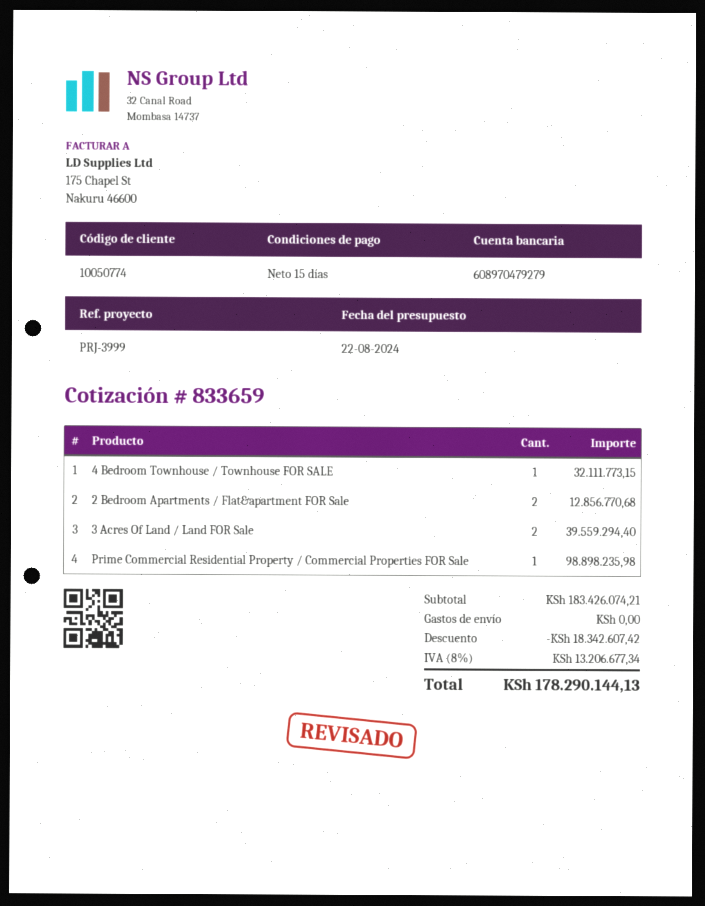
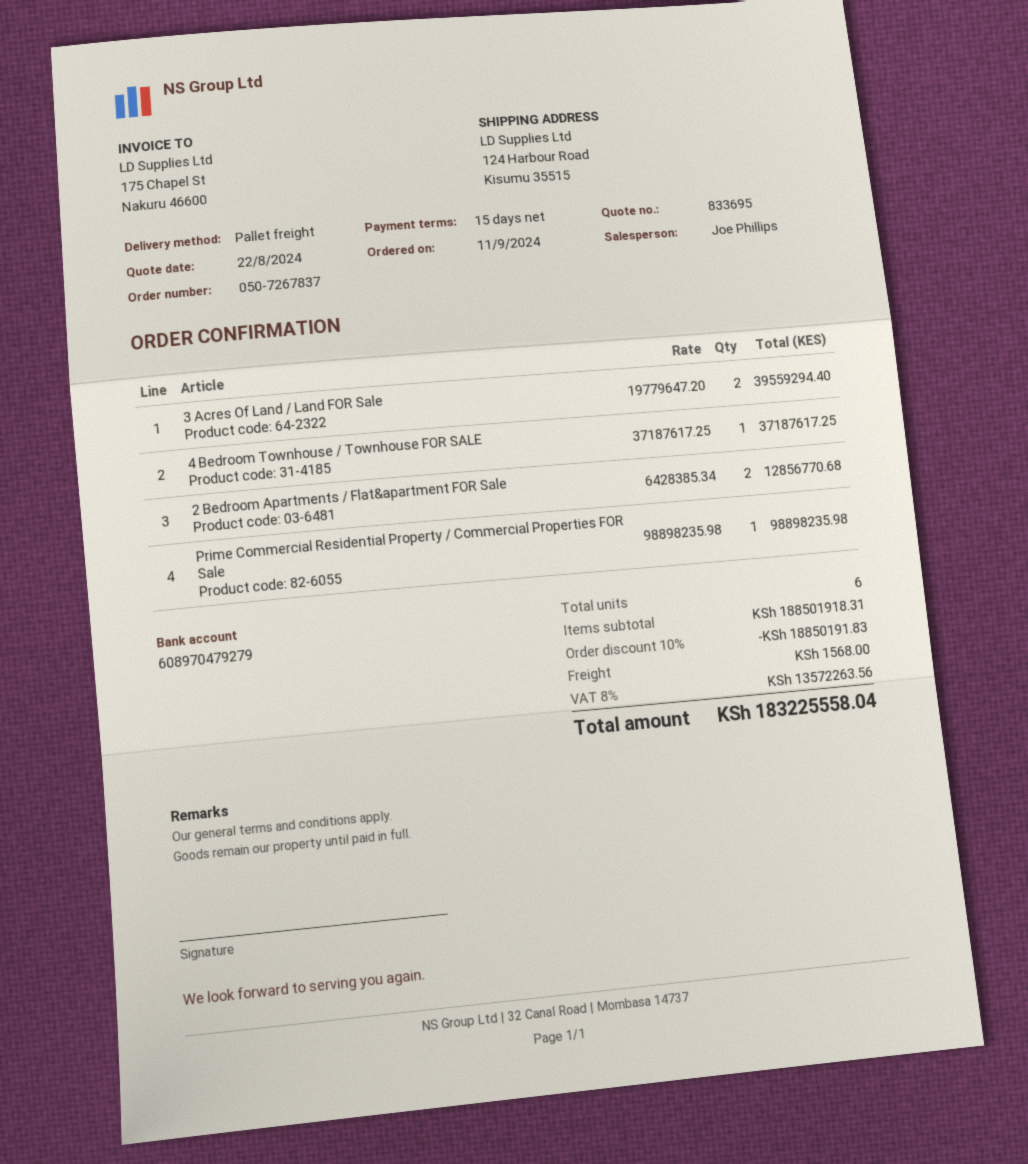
quote number: 833659 -> 833695
4 Bedroom Townhouse / Townhouse FOR SALE: 1 for 32111773.15 -> 1 for 37187617.25
subtotal: 183426074.21 -> 188501918.31
discount: 18342607.42 -> 18850191.83
shipping: 0.00 -> 1568.00
tax: 8% = 13206677.34 -> 8% = 13572263.56
total: 178290144.13 -> 183225558.04

